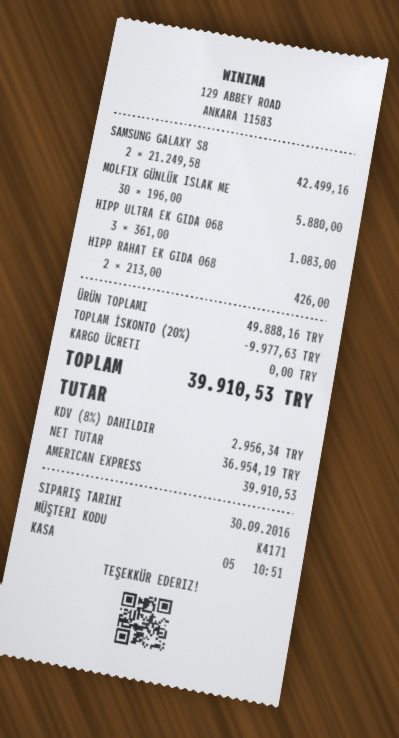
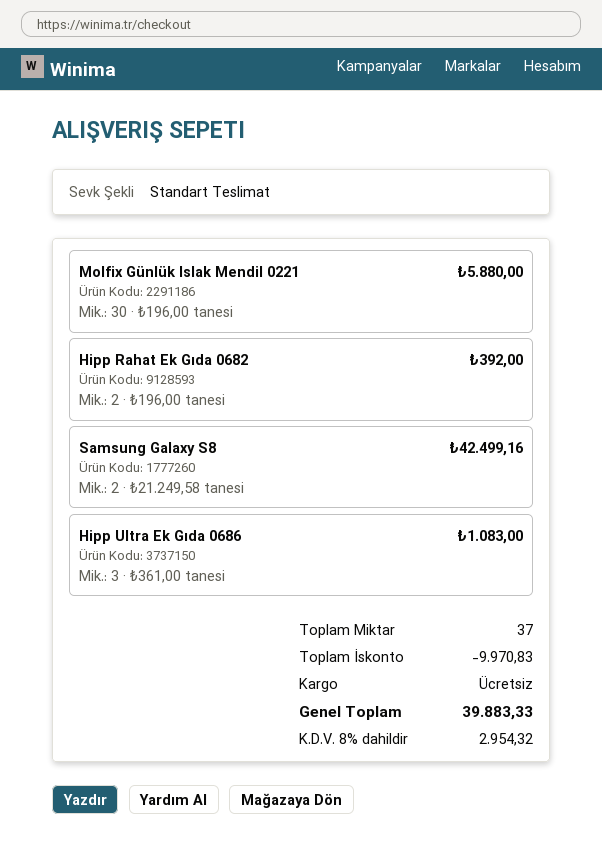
HIPP RAHAT EK GIDA 068: 2 x 213.00 = 426.00 -> 2 x 196.00 = 392.00
discount: 9977.63 -> 9970.83
tax: 8% = 2956.34 -> 8% = 2954.32
total: 39910.53 -> 39883.33

